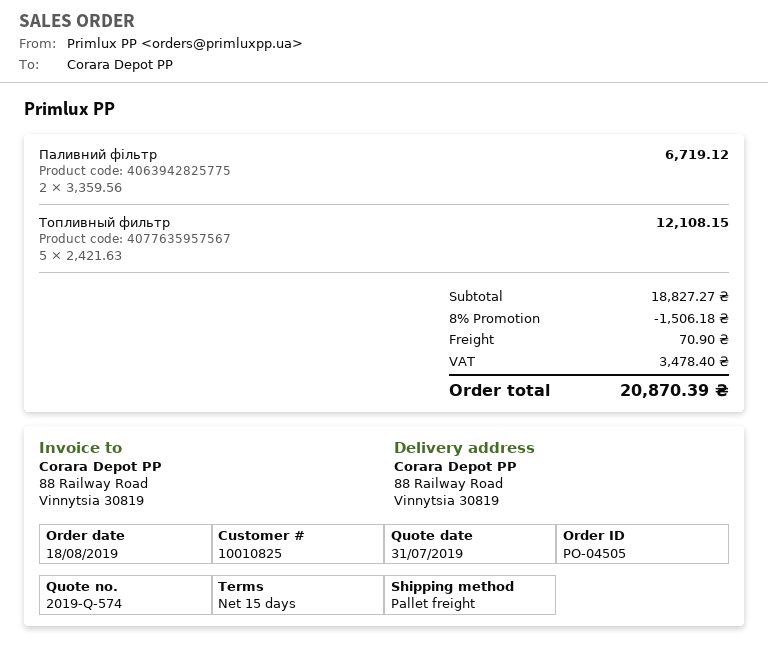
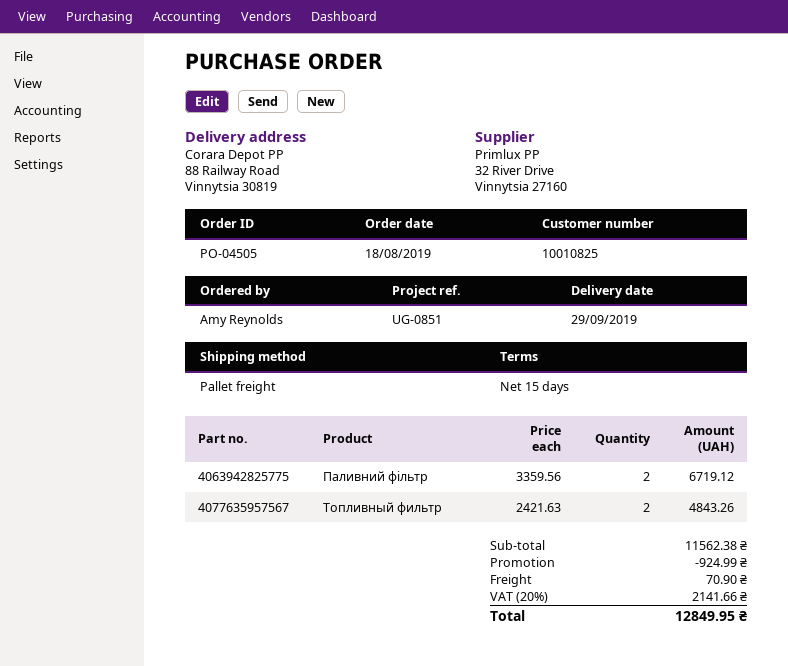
Топливный фильтр: 5 x 2421.63 = 12108.15 -> 2 x 2421.63 = 4843.26
subtotal: 18827.27 -> 11562.38
discount: 1506.18 -> 924.99
tax: 3478.40 -> 2141.66
total: 20870.39 -> 12849.95

